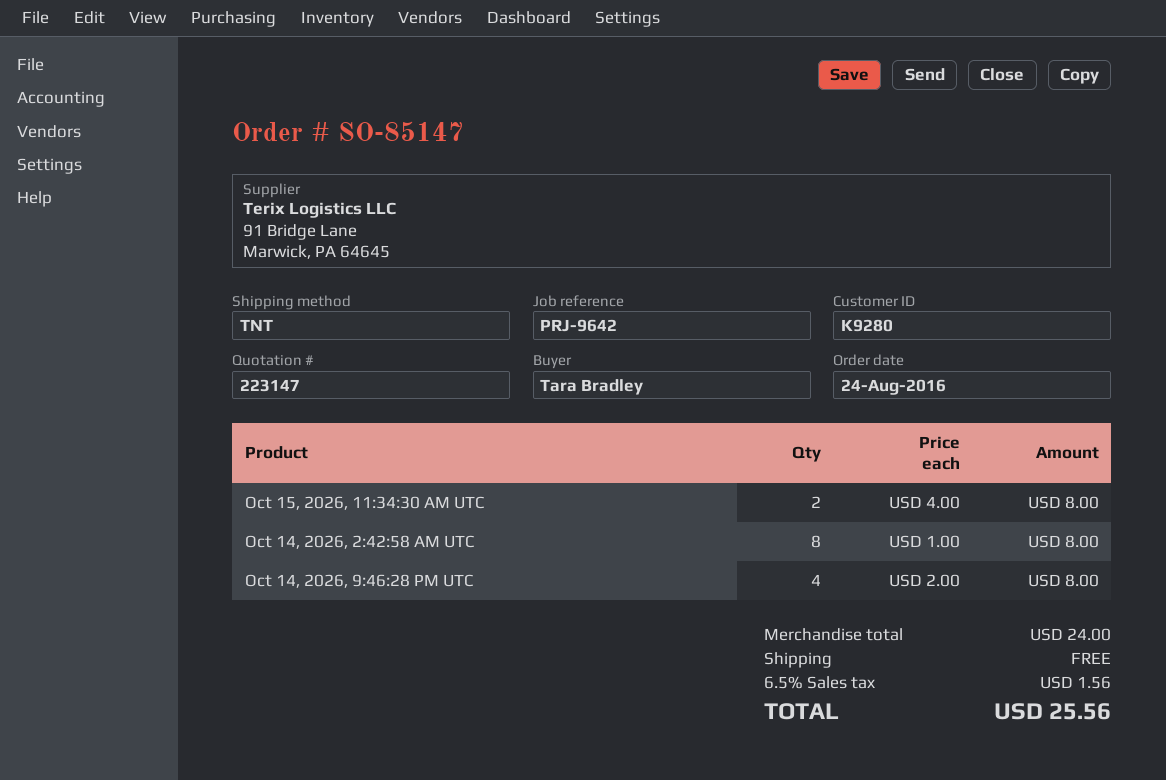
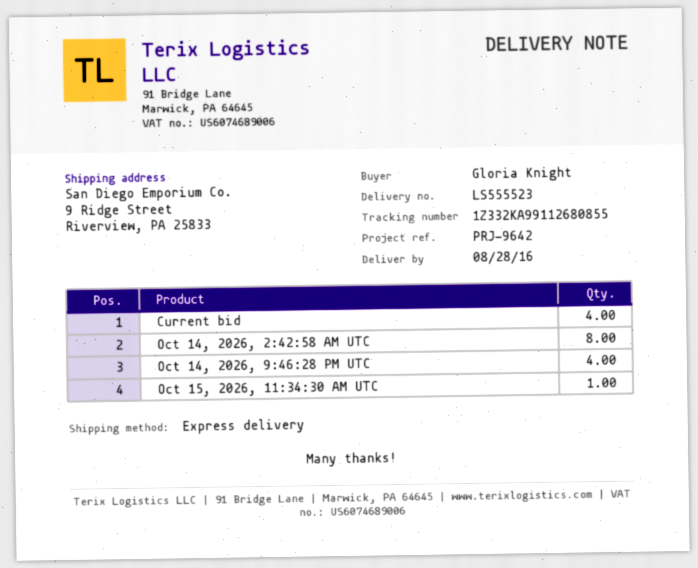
ordered by: Tara Bradley -> Gloria Knight
shipping method: TNT -> express
Oct 15, 2026, 11:34:30 AM UTC: 2 -> 1
Current bid: none -> 4

